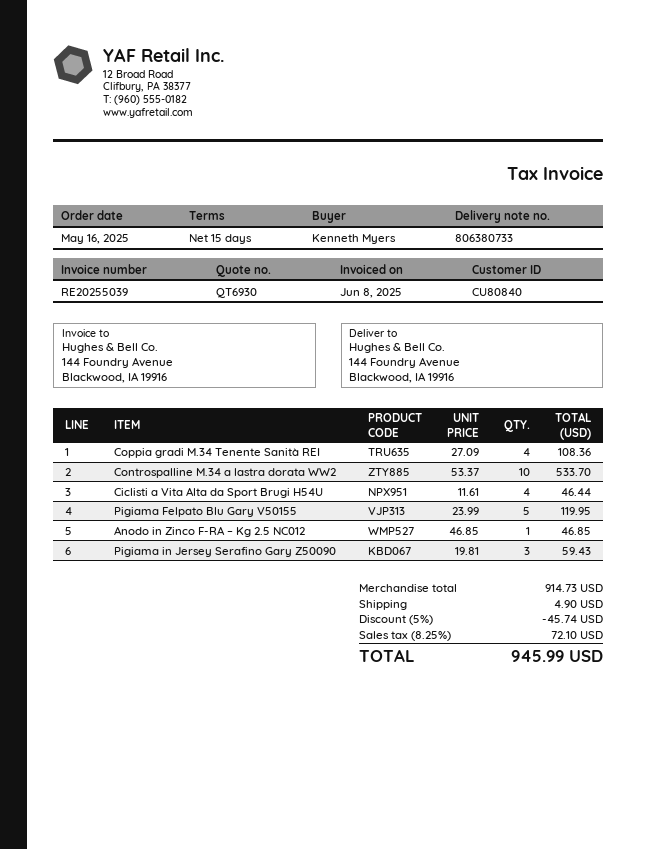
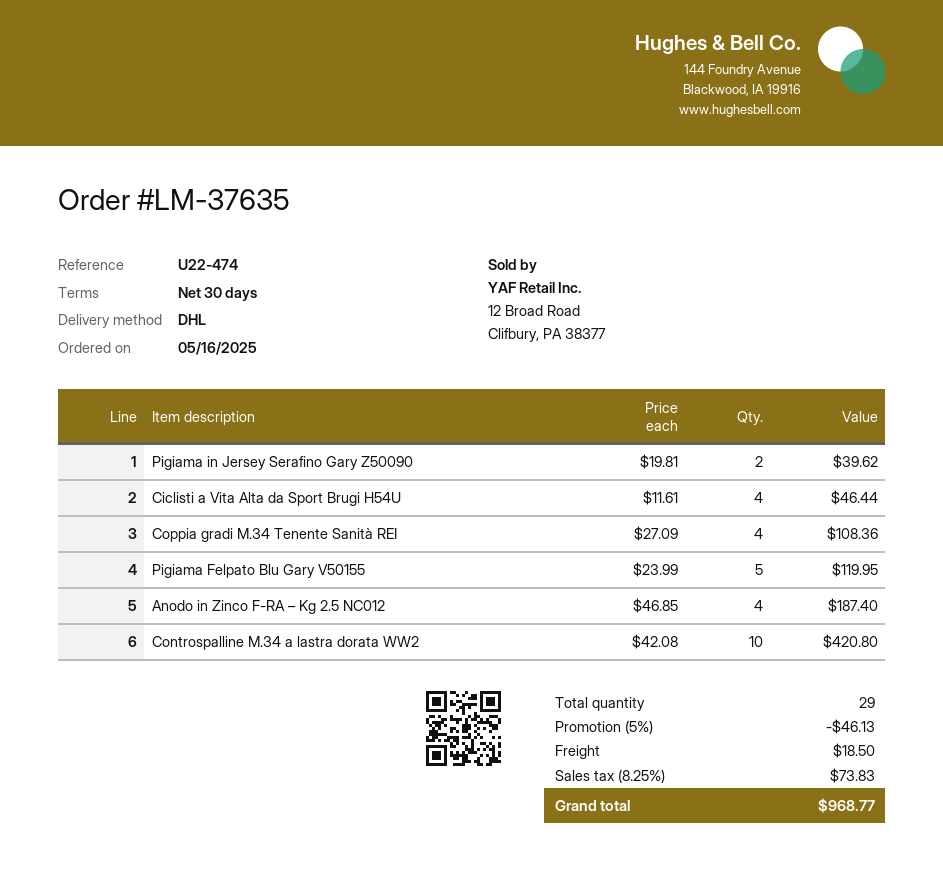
payment terms: 15 days -> 30 days
Controspalline M.34 a lastra dorata WW2: 10 x 53.37 = 533.70 -> 10 x 42.08 = 420.80
Anodo in Zinco F-RA – Kg 2.5 NC012: 1 x 46.85 = 46.85 -> 4 x 46.85 = 187.40
Pigiama in Jersey Serafino Gary Z50090: 3 x 19.81 = 59.43 -> 2 x 19.81 = 39.62
discount: 5% = 45.74 -> 5% = 46.13
shipping: 4.90 -> 18.50
tax: 8.25% = 72.10 -> 8.25% = 73.83
total: 945.99 -> 968.77

